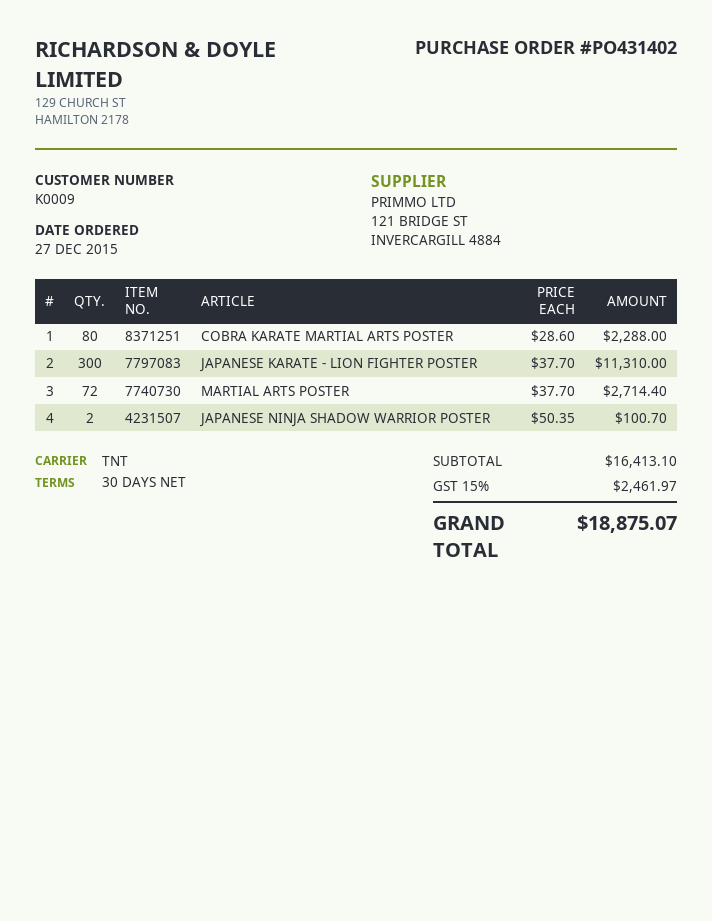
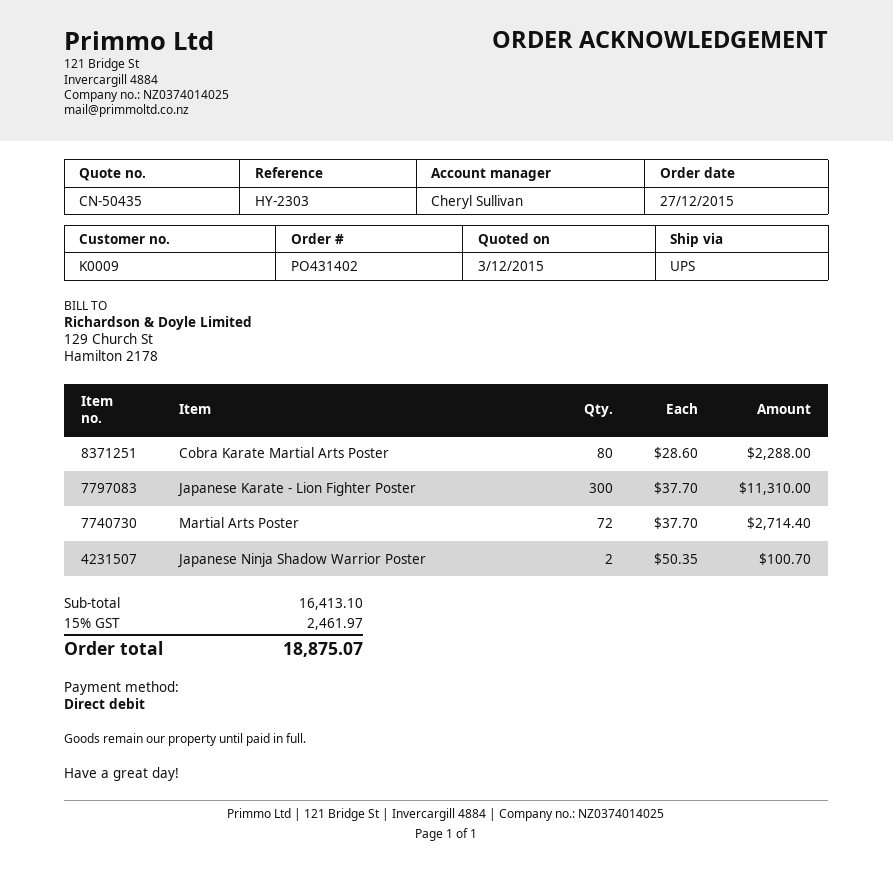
shipping method: TNT -> UPS

